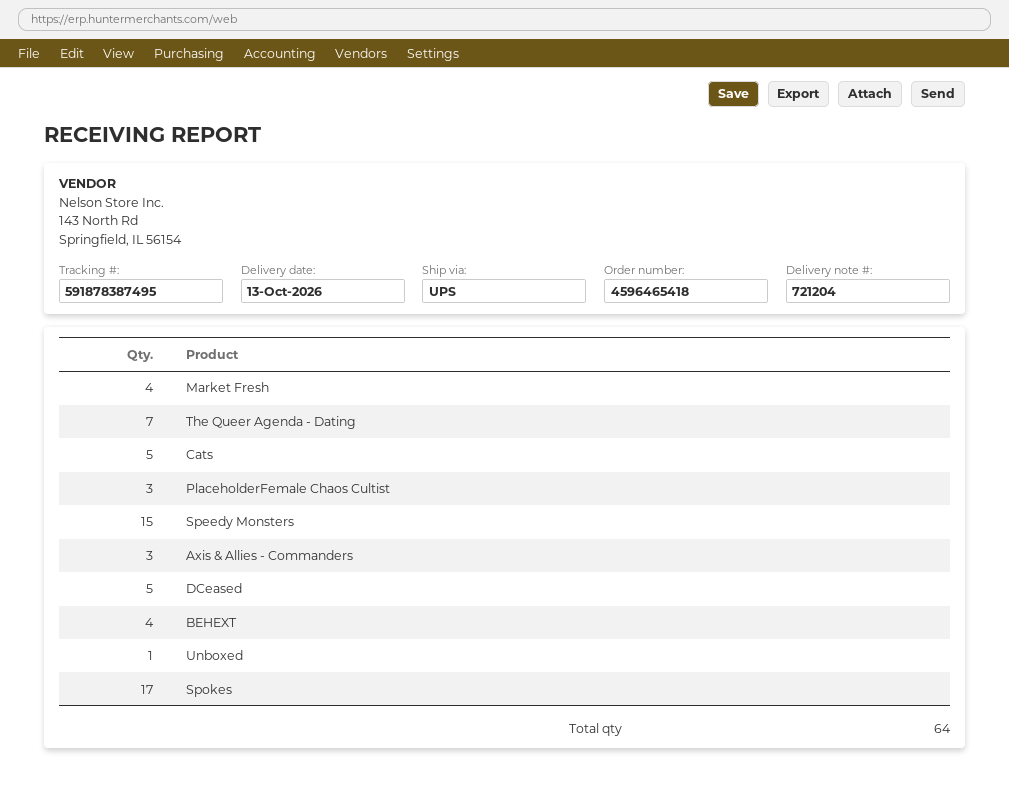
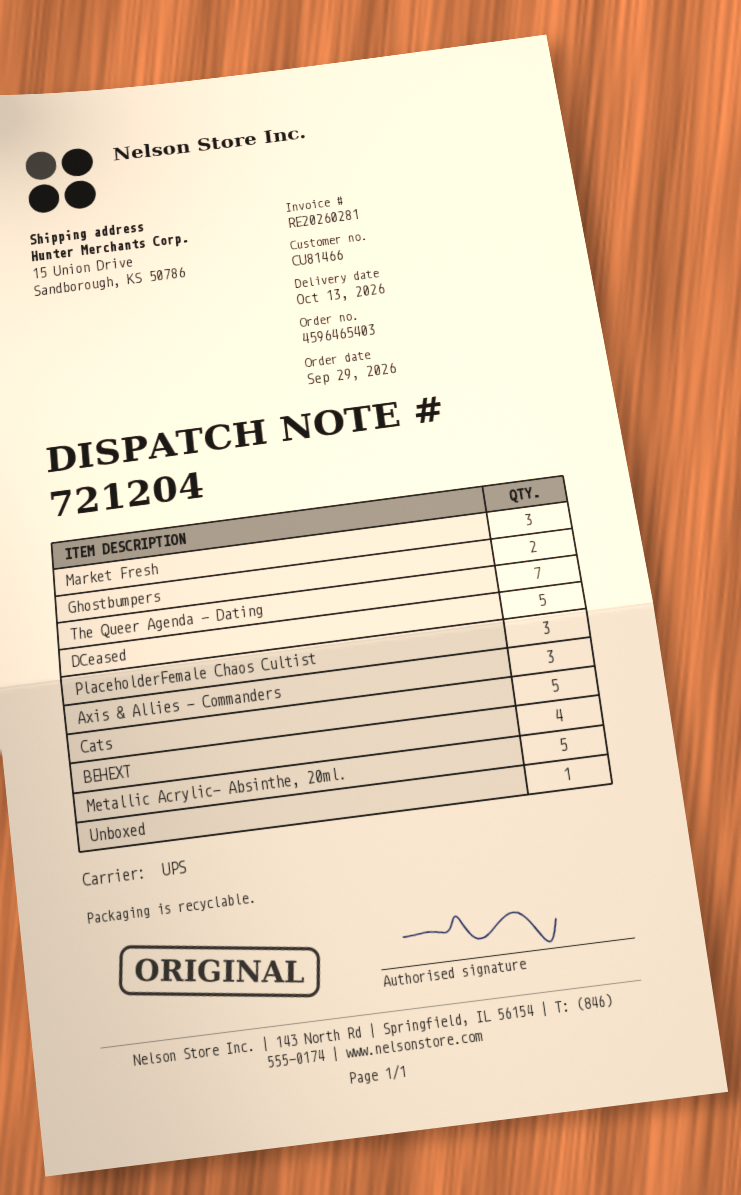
order number: 4596465418 -> 4596465403
Market Fresh: 4 -> 3
Speedy Monsters: 15 -> none
Spokes: 17 -> none
Ghostbumpers: none -> 2
Metallic Acrylic- Absinthe, 20ml.: none -> 5

